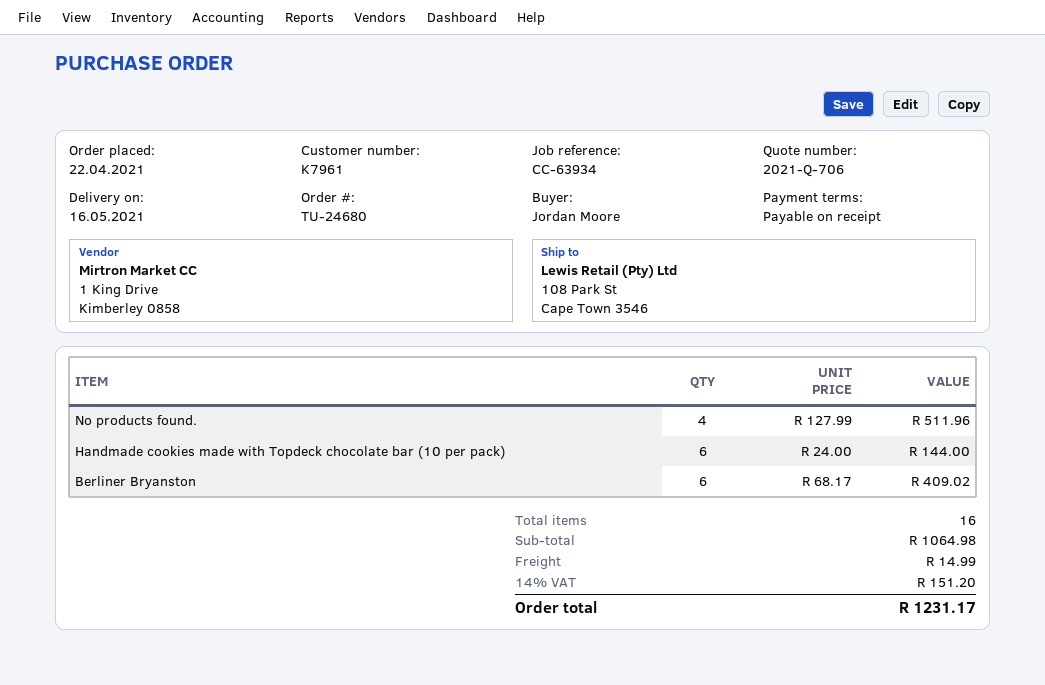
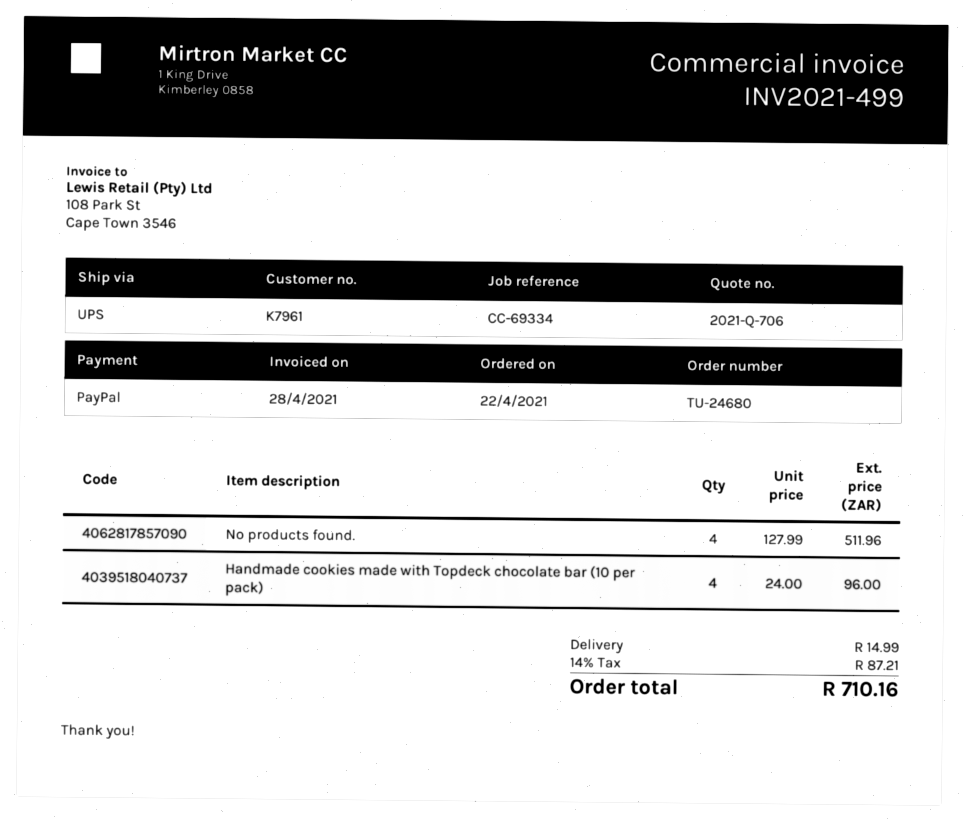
reference: CC-63934 -> CC-69334
Handmade cookies made with Topdeck chocolate bar (10 per pack): 6 x 24.00 = 144.00 -> 4 x 24.00 = 96.00
Berliner Bryanston: 6 x 68.17 = 409.02 -> none
tax: 14% = 151.20 -> 14% = 87.21
total: 1231.17 -> 710.16

